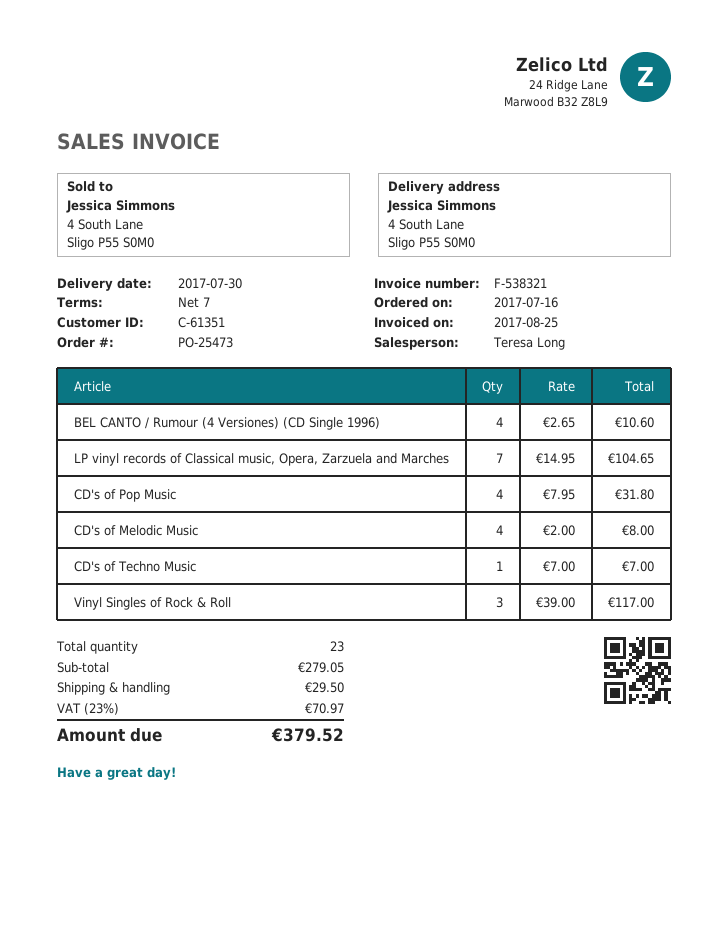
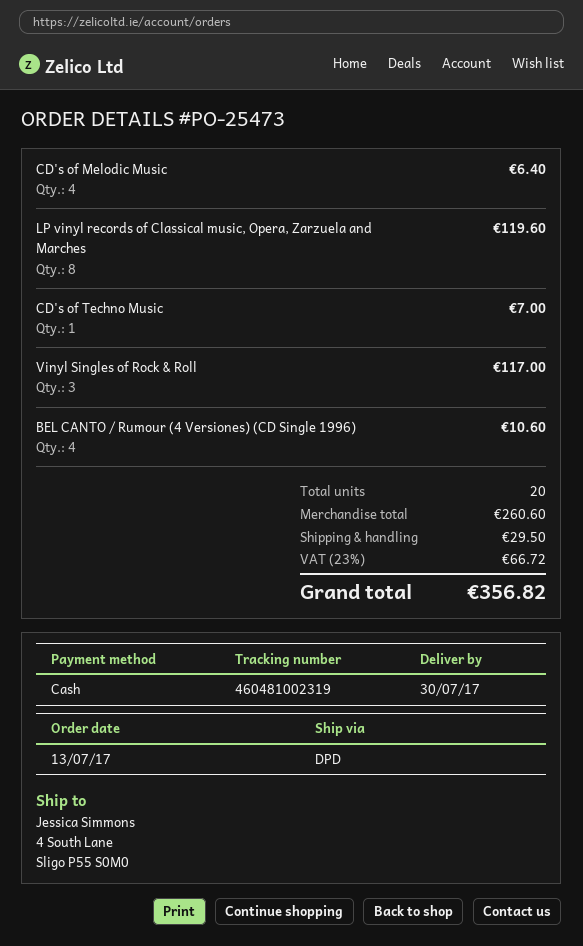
order date: 2017-07-16 -> 2017-07-13
LP vinyl records of Classical music, Opera, Zarzuela and Marches: 7 for 104.65 -> 8 for 119.60
CD's of Pop Music: 4 for 31.80 -> none
CD's of Melodic Music: 4 for 8.00 -> 4 for 6.40
total quantity: 23 -> 20
subtotal: 279.05 -> 260.60
tax: 23% = 70.97 -> 23% = 66.72
total: 379.52 -> 356.82

